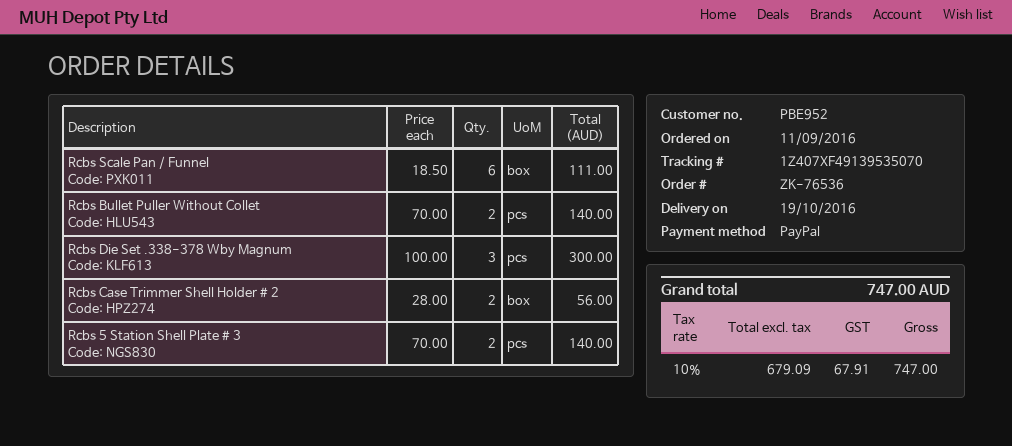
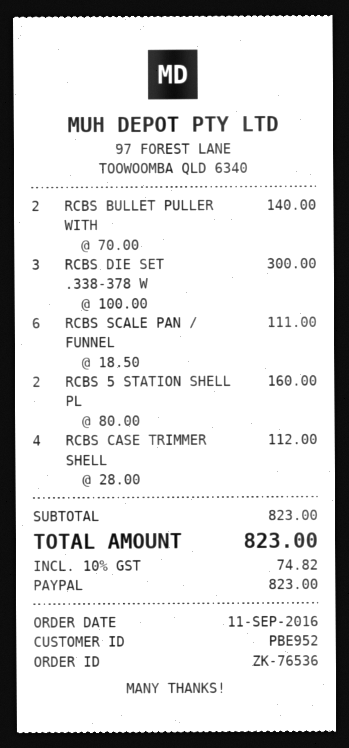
Rcbs Case Trimmer Shell Holder # 2: 2 x 28.00 = 56.00 -> 4 x 28.00 = 112.00
Rcbs 5 Station Shell Plate # 3: 2 x 70.00 = 140.00 -> 2 x 80.00 = 160.00
tax: 10% = 67.91 -> 10% = 74.82
total: 747.00 -> 823.00

